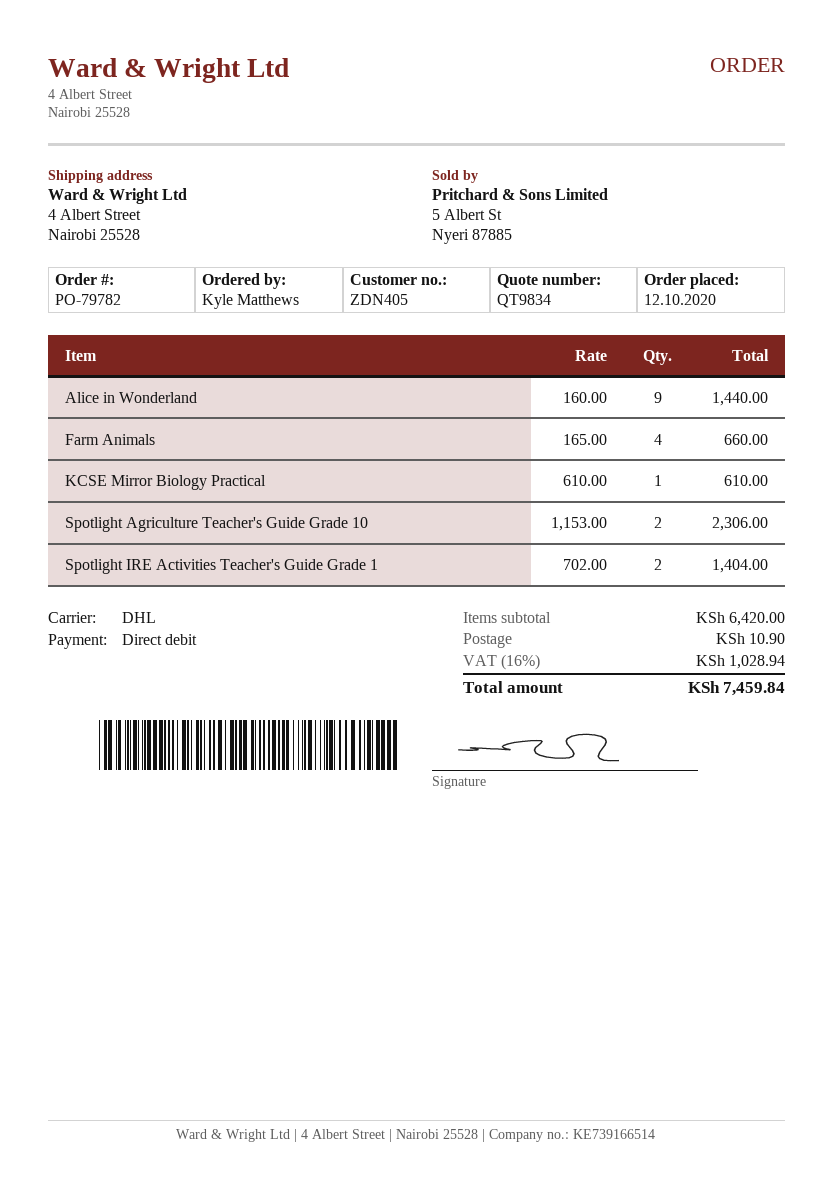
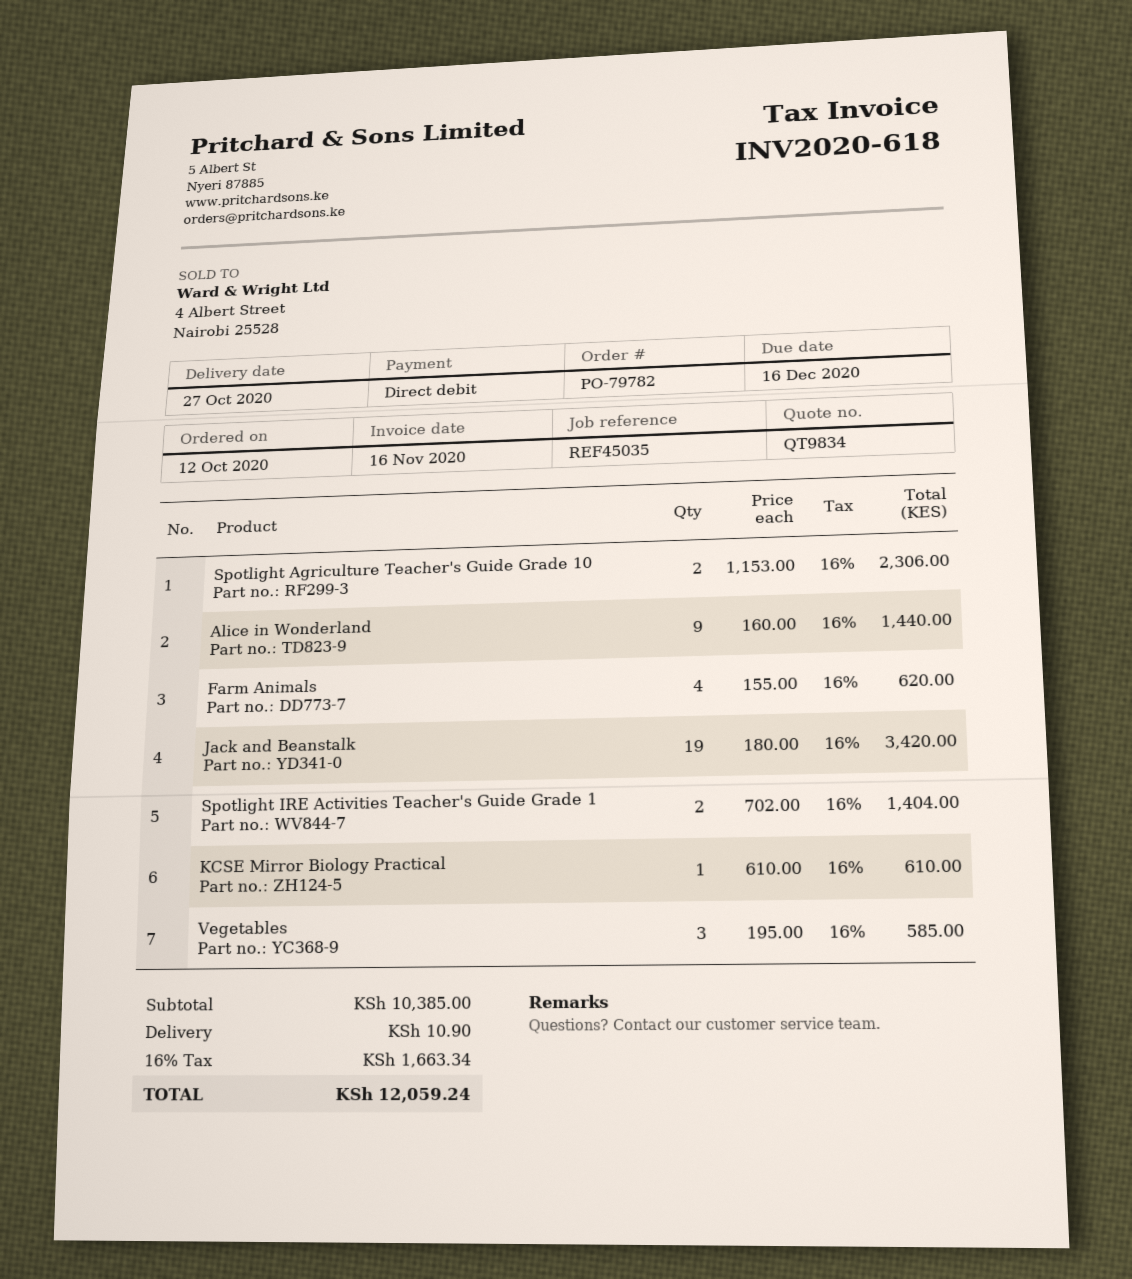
Farm Animals: 4 x 165.00 = 660.00 -> 4 x 155.00 = 620.00
Jack and Beanstalk: none -> 19 x 180.00 = 3420.00
Vegetables: none -> 3 x 195.00 = 585.00
subtotal: 6420.00 -> 10385.00
tax: 16% = 1028.94 -> 16% = 1663.34
total: 7459.84 -> 12059.24

